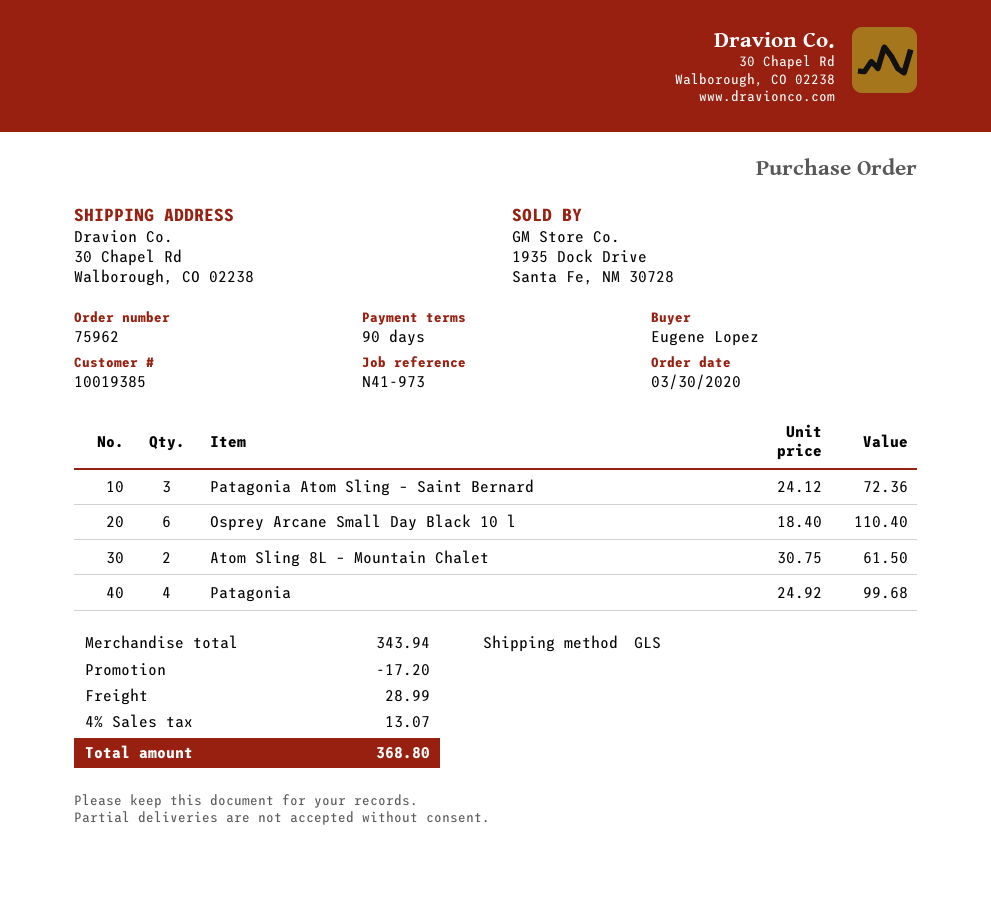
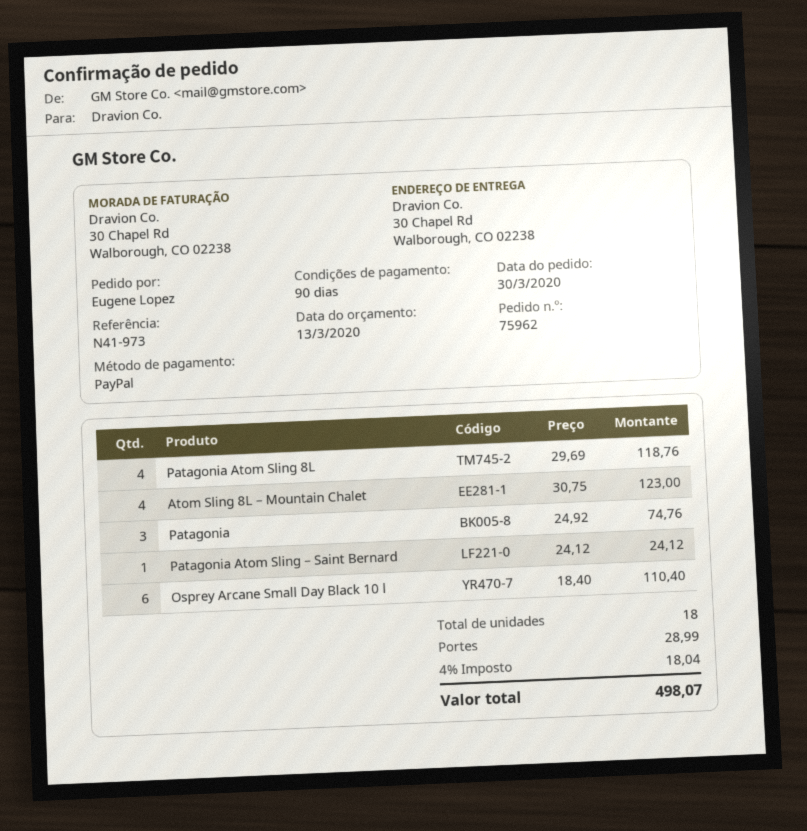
Patagonia Atom Sling – Saint Bernard: 3 x 24.12 = 72.36 -> 1 x 24.12 = 24.12
Atom Sling 8L – Mountain Chalet: 2 x 30.75 = 61.50 -> 4 x 30.75 = 123.00
Patagonia: 4 x 24.92 = 99.68 -> 3 x 24.92 = 74.76
Patagonia Atom Sling 8L: none -> 4 x 29.69 = 118.76
discount: 17.20 -> none
tax: 4% = 13.07 -> 4% = 18.04
total: 368.80 -> 498.07

